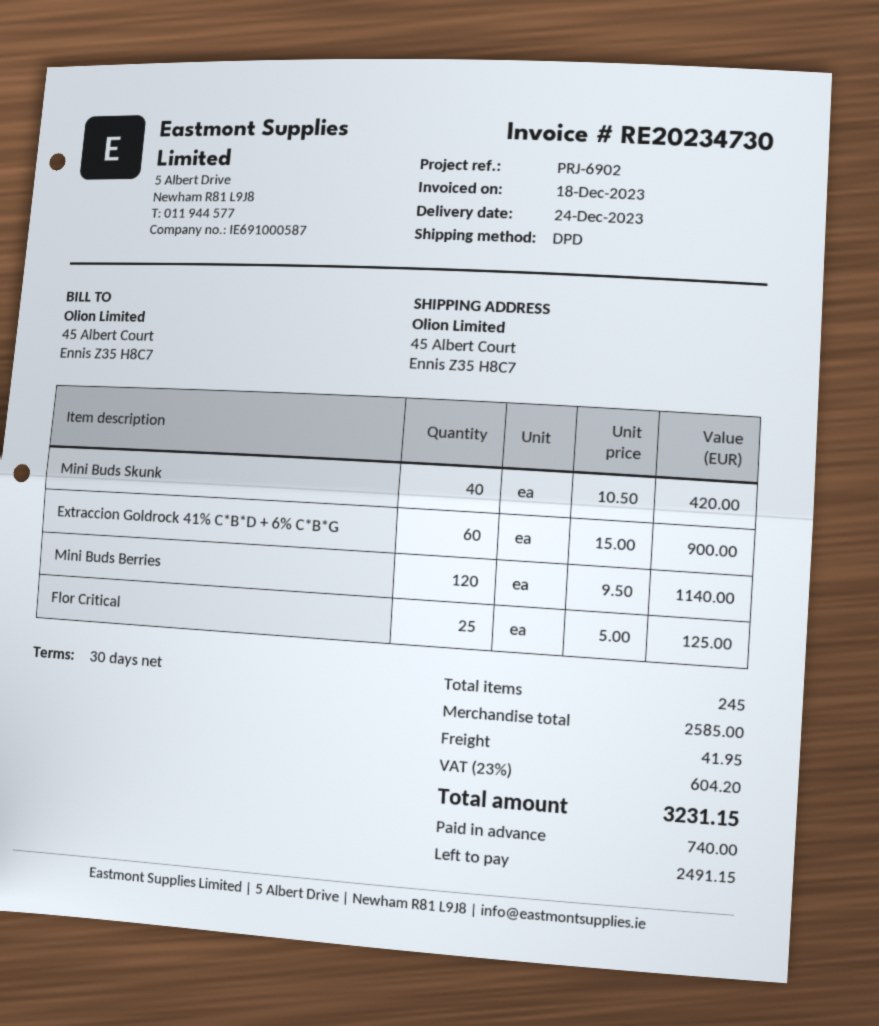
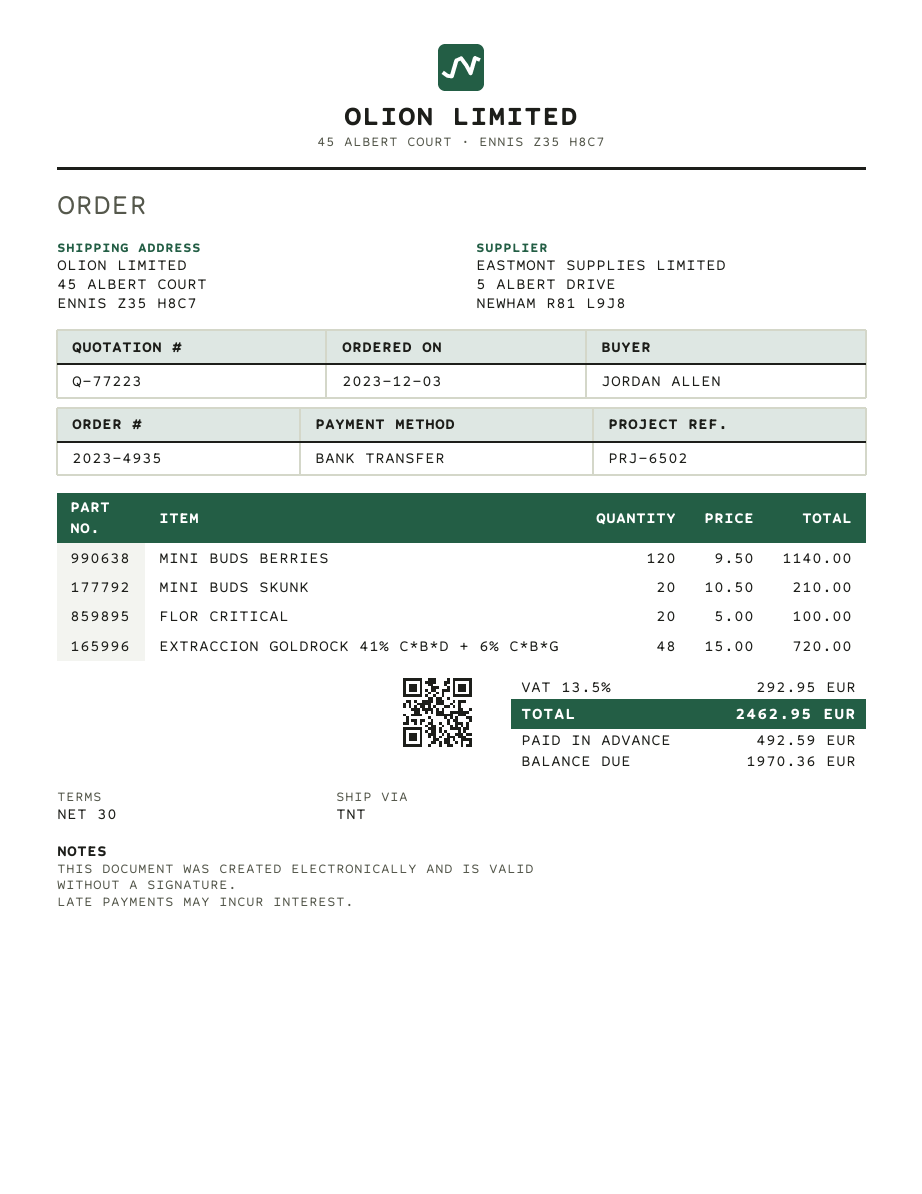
reference: PRJ-6902 -> PRJ-6502
shipping method: DPD -> TNT
Mini Buds Skunk: 40 x 10.50 = 420.00 -> 20 x 10.50 = 210.00
Extraccion Goldrock 41% C*B*D + 6% C*B*G: 60 x 15.00 = 900.00 -> 48 x 15.00 = 720.00
Flor Critical: 25 x 5.00 = 125.00 -> 20 x 5.00 = 100.00
shipping: 41.95 -> none
tax: 23% = 604.20 -> 13.5% = 292.95
total: 3231.15 -> 2462.95
deposit: 740.00 -> 492.59
balance: 2491.15 -> 1970.36

